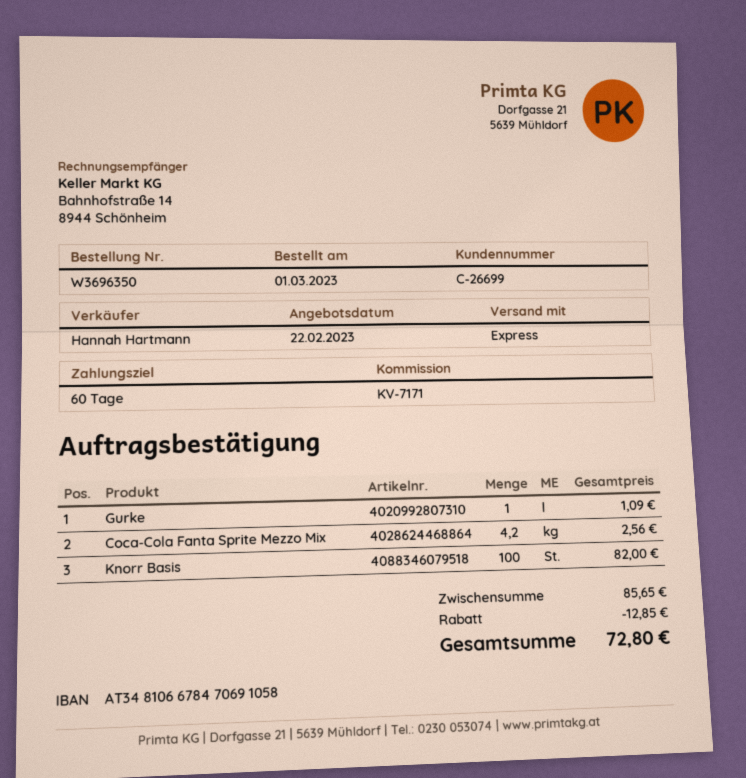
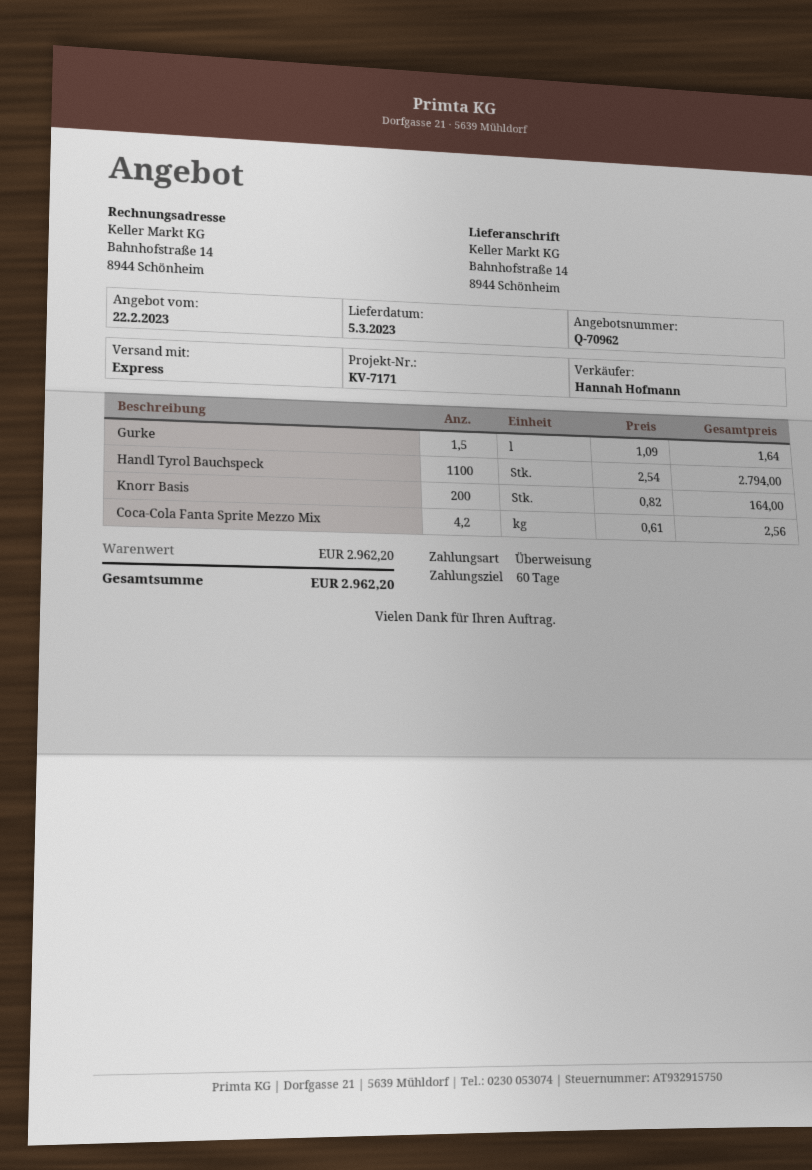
sales rep: Hannah Hartmann -> Hannah Hofmann
Gurke: 1 for 1.09 -> 1.5 for 1.64
Knorr Basis: 100 for 82.00 -> 200 for 164.00
Handl Tyrol Bauchspeck: none -> 1100 for 2794.00
subtotal: 85.65 -> 2962.20
discount: 12.85 -> none
total: 72.80 -> 2962.20

